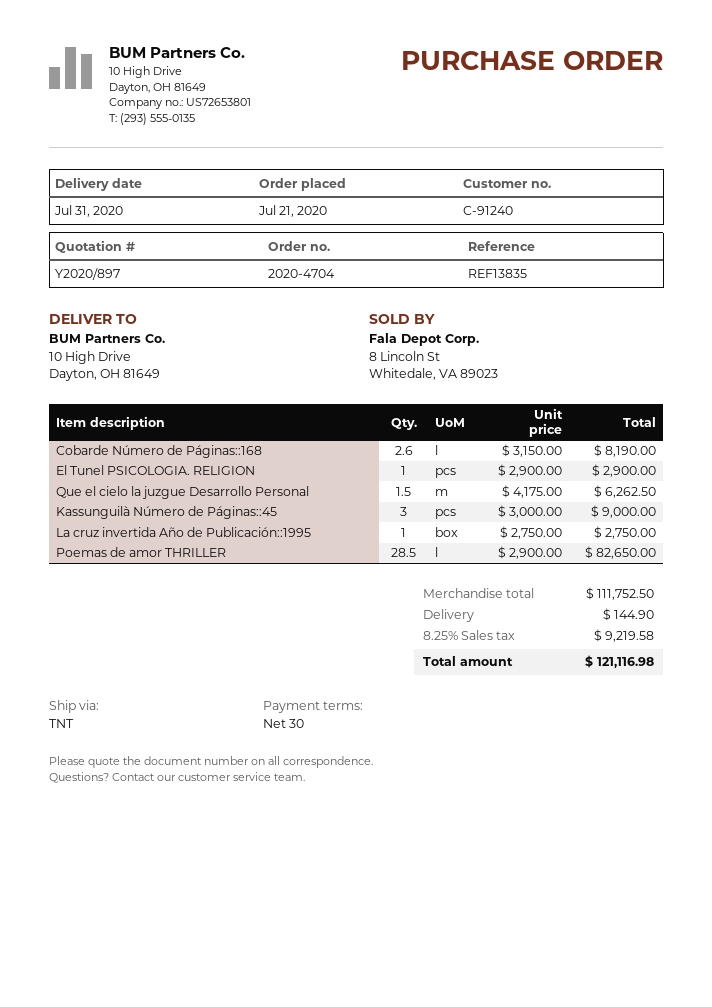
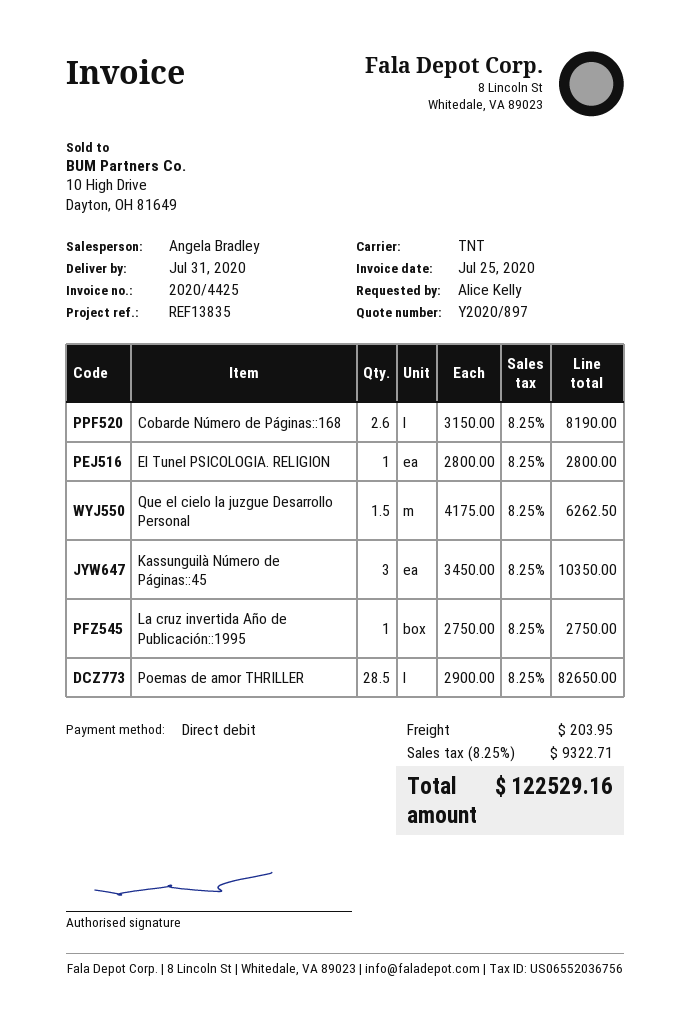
El Tunel PSICOLOGIA. RELIGION: 1 x 2900.00 = 2900.00 -> 1 x 2800.00 = 2800.00
Kassunguilà Número de Páginas::45: 3 x 3000.00 = 9000.00 -> 3 x 3450.00 = 10350.00
shipping: 144.90 -> 203.95
tax: 8.25% = 9219.58 -> 8.25% = 9322.71
total: 121116.98 -> 122529.16

